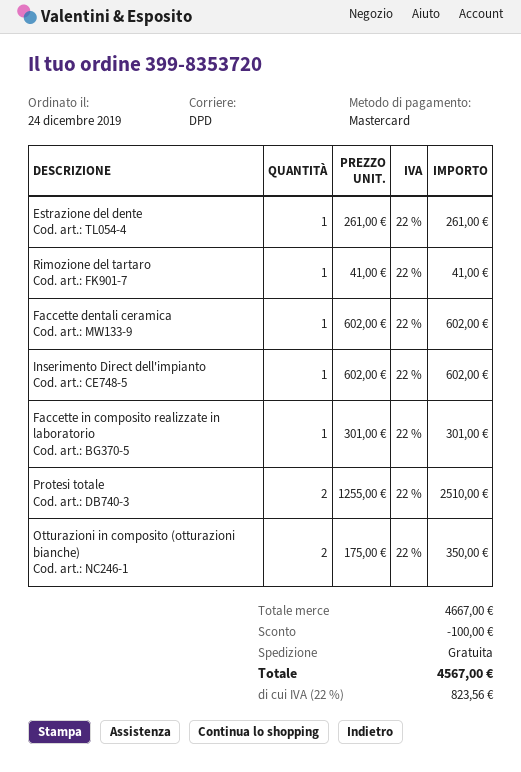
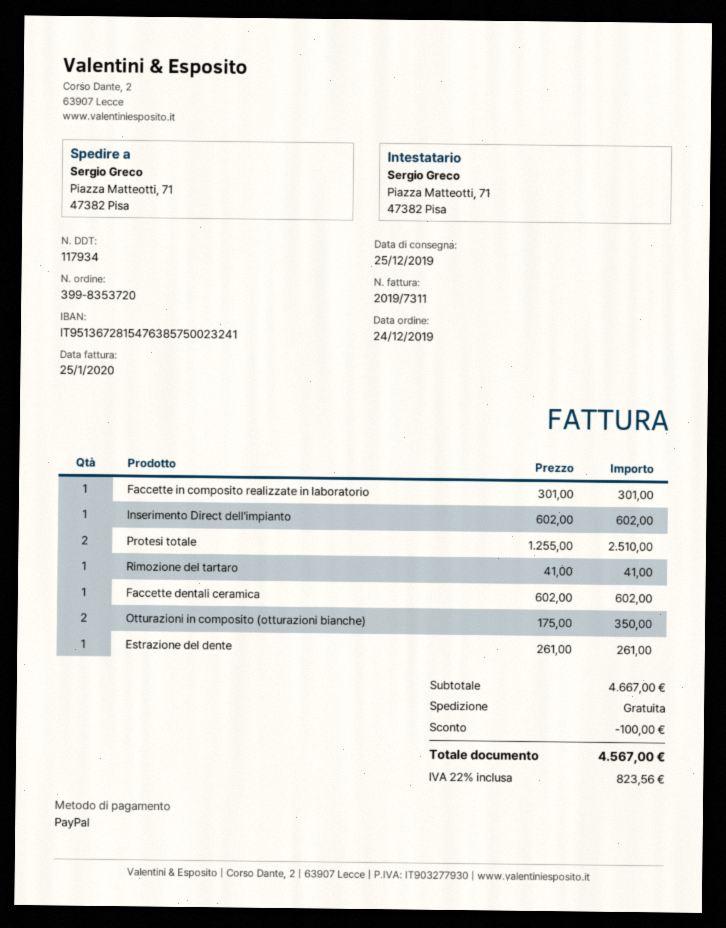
payment method: Mastercard -> PayPal

